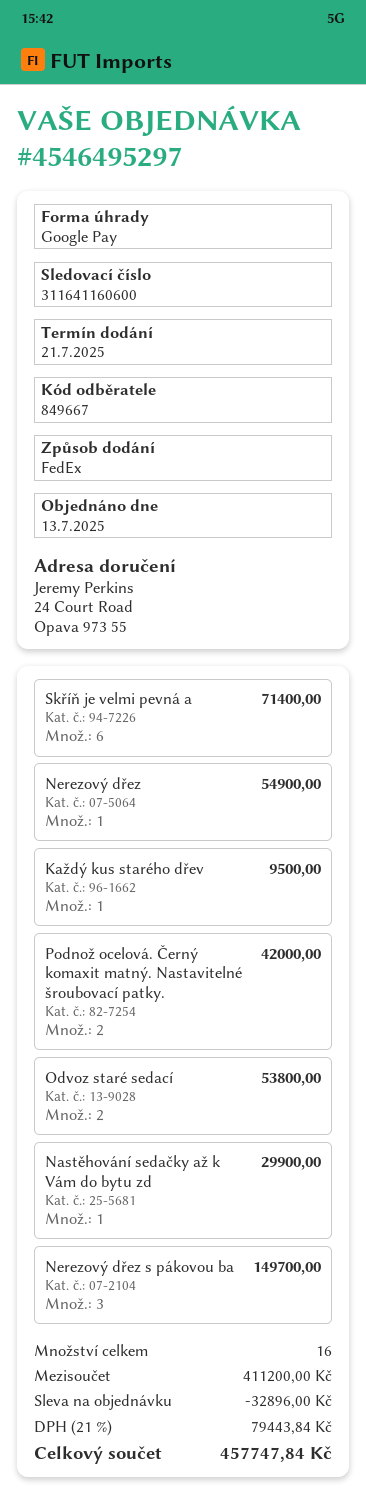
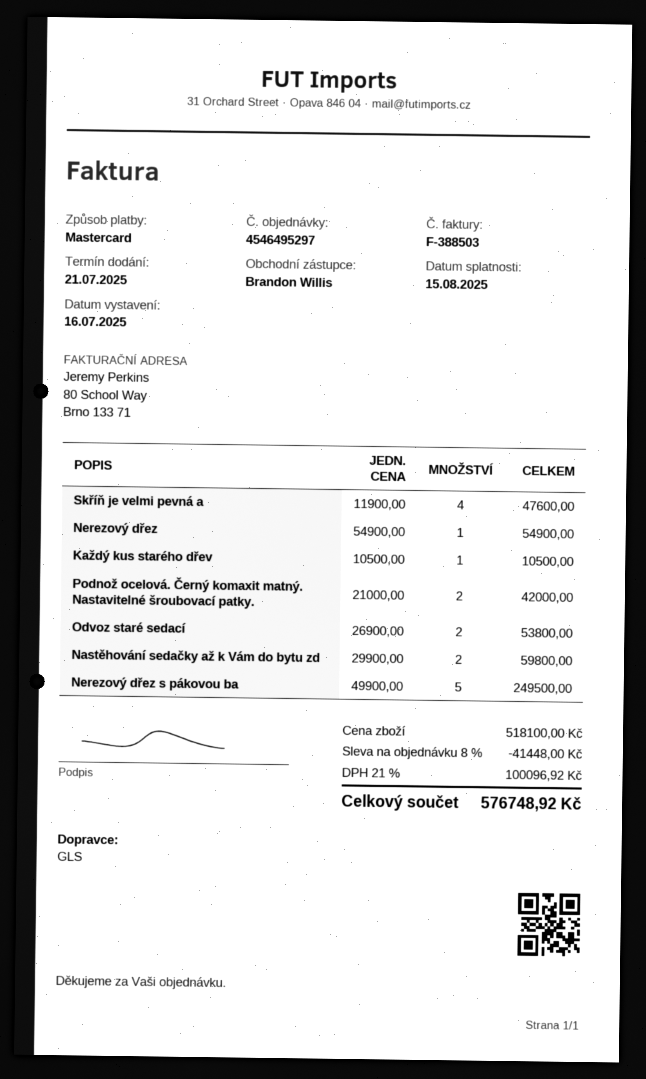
payment method: Google Pay -> Mastercard
shipping method: FedEx -> GLS
Skříň je velmi pevná a: 6 for 71400.00 -> 4 for 47600.00
Každý kus starého dřev: 1 for 9500.00 -> 1 for 10500.00
Nastěhování sedačky až k Vám do bytu zd: 1 for 29900.00 -> 2 for 59800.00
Nerezový dřez s pákovou ba: 3 for 149700.00 -> 5 for 249500.00
subtotal: 411200.00 -> 518100.00
discount: 32896.00 -> 41448.00
tax: 21% = 79443.84 -> 21% = 100096.92
total: 457747.84 -> 576748.92

